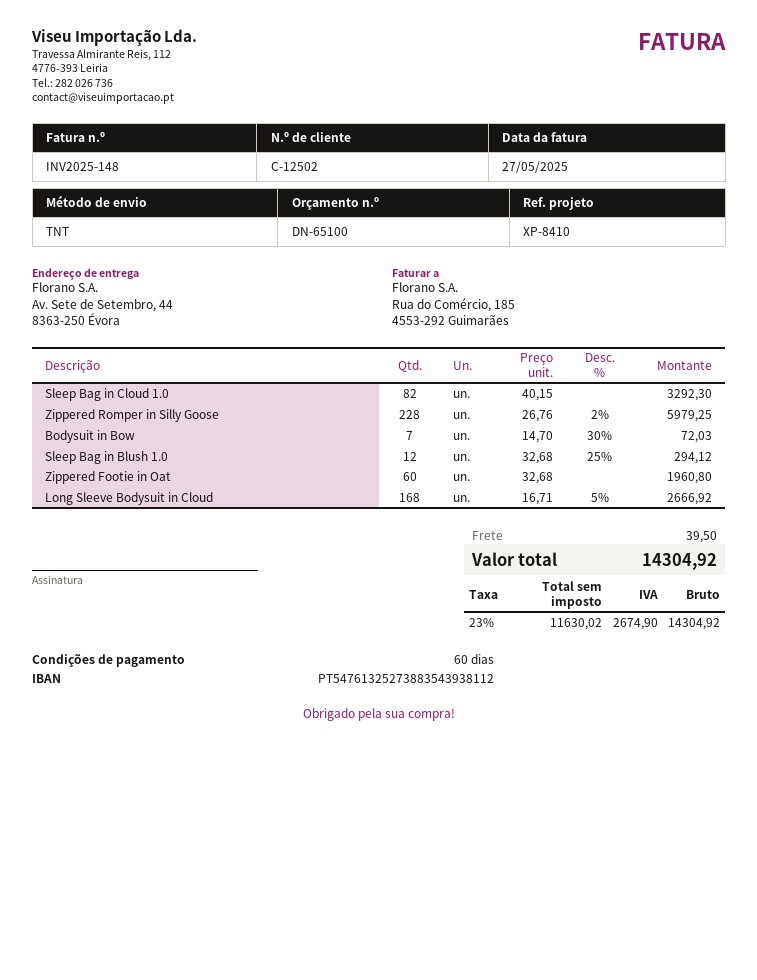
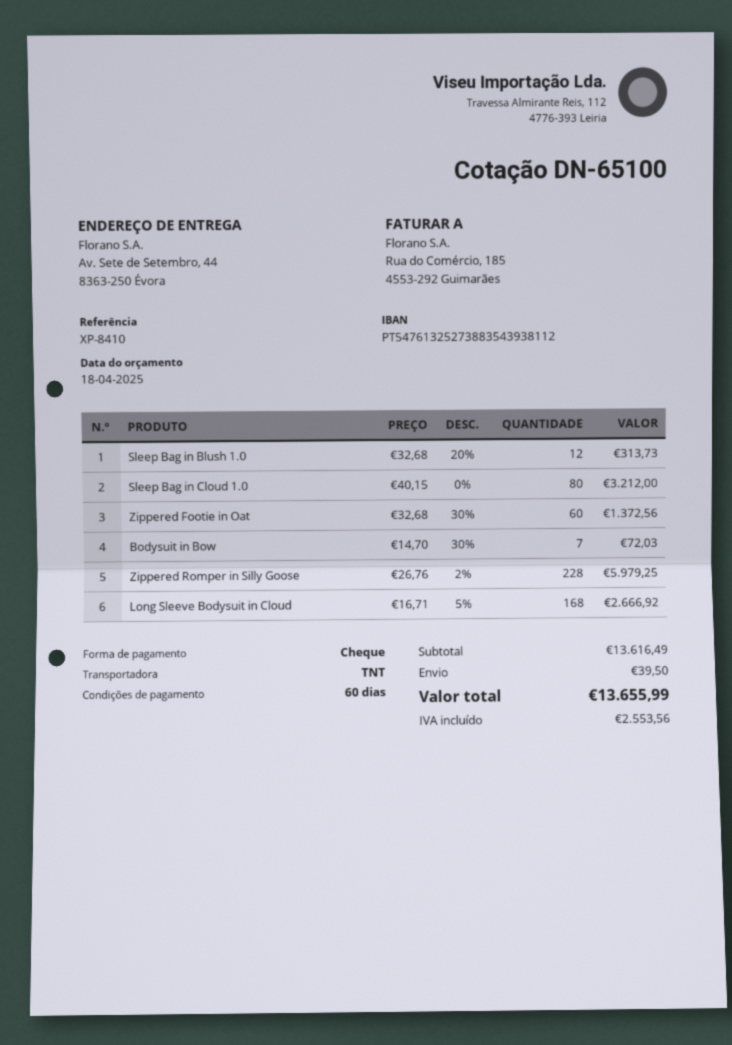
Sleep Bag in Cloud 1.0: 82 x 40.15 = 3292.30 -> 80 x 40.15 = 3212.00
Sleep Bag in Blush 1.0: 12 x 32.68 - 25% = 294.12 -> 12 x 32.68 - 20% = 313.73
Zippered Footie in Oat: 60 x 32.68 = 1960.80 -> 60 x 32.68 - 30% = 1372.56
tax: 2674.90 -> 2553.56
total: 14304.92 -> 13655.99

